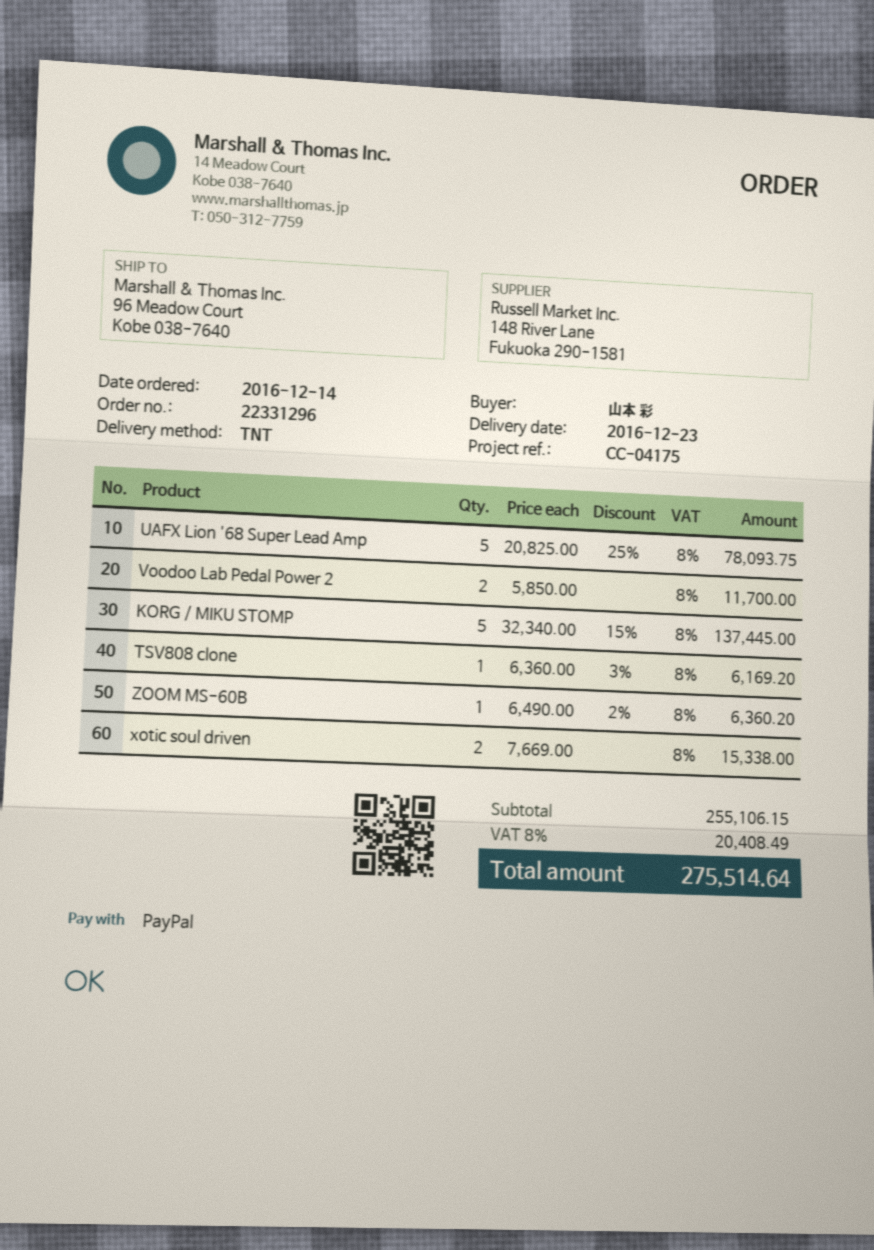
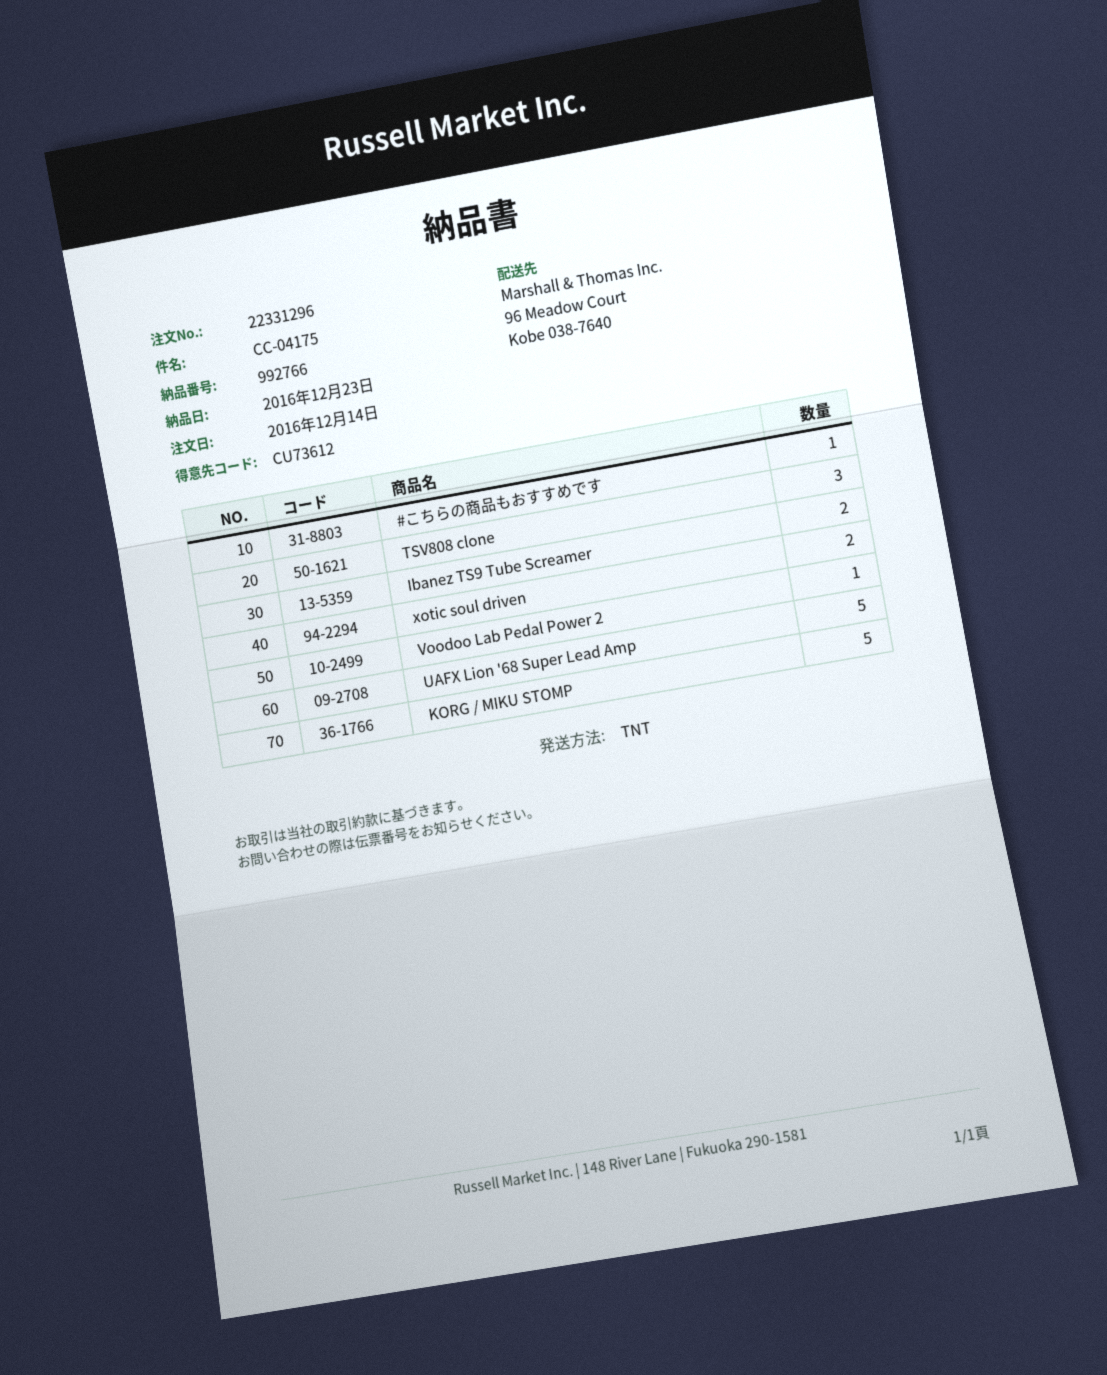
Voodoo Lab Pedal Power 2: 2 -> 1
TSV808 clone: 1 -> 3
ZOOM MS-60B: 1 -> none
#こちらの商品もおすすめです: none -> 1
Ibanez TS9 Tube Screamer: none -> 2

